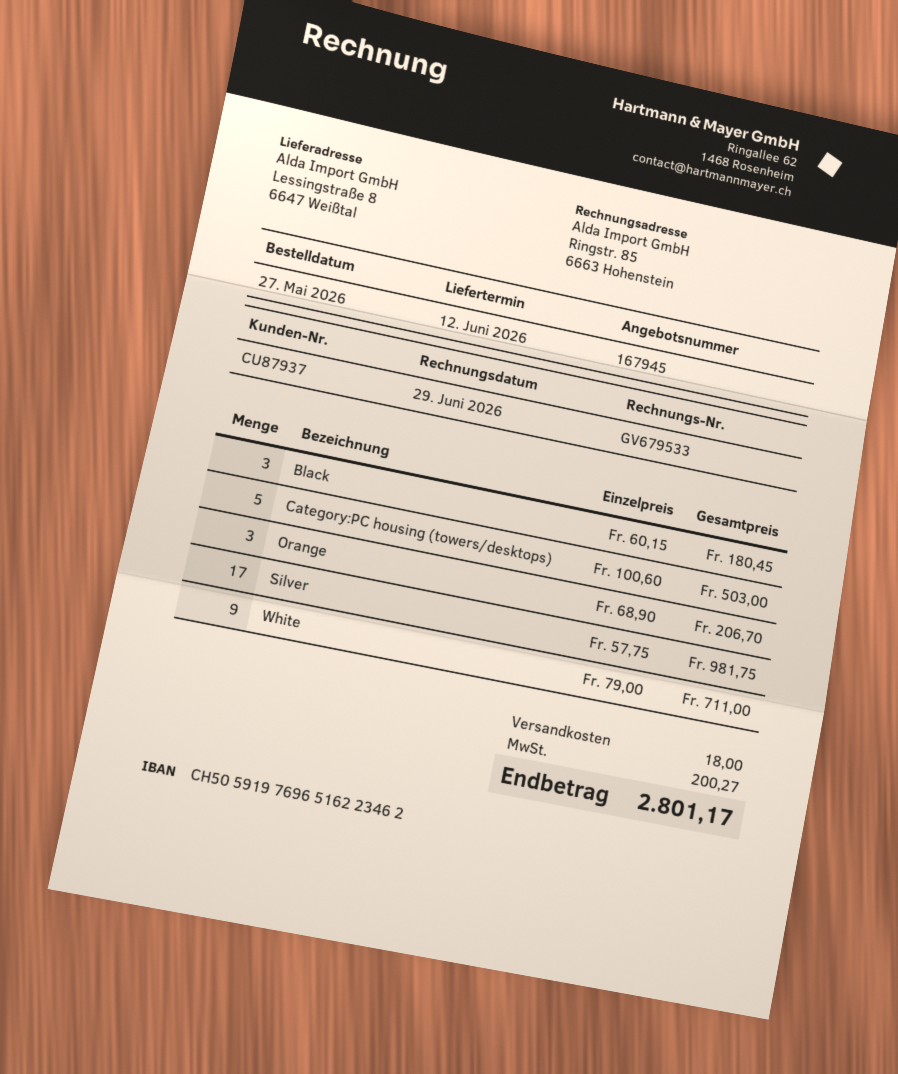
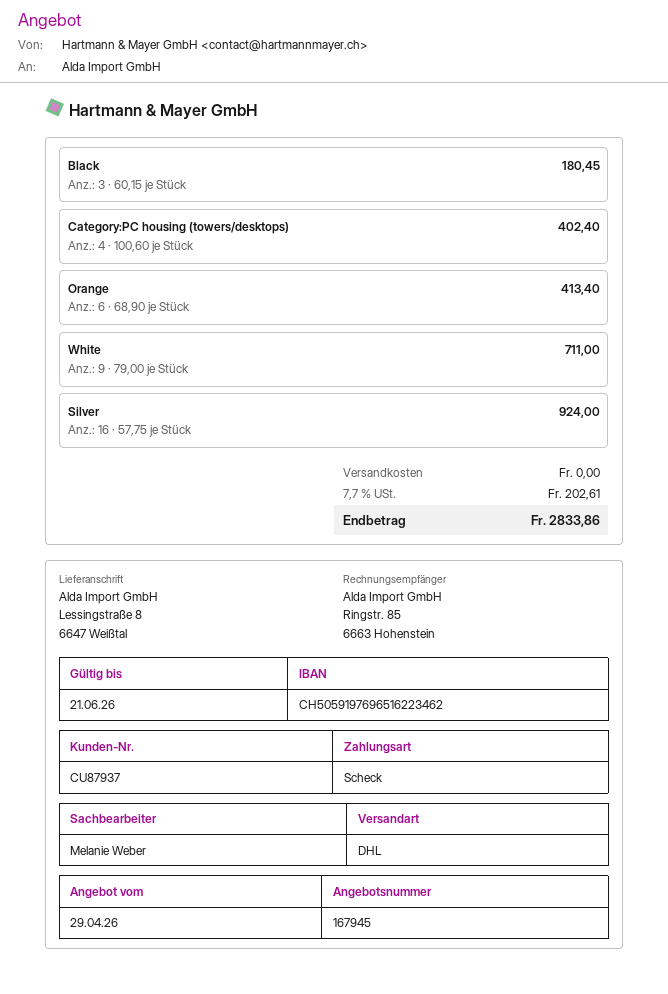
Category:PC housing (towers/desktops): 5 x 100.60 = 503.00 -> 4 x 100.60 = 402.40
Orange: 3 x 68.90 = 206.70 -> 6 x 68.90 = 413.40
Silver: 17 x 57.75 = 981.75 -> 16 x 57.75 = 924.00
shipping: 18.00 -> 0.00
tax: 200.27 -> 202.61
total: 2801.17 -> 2833.86

